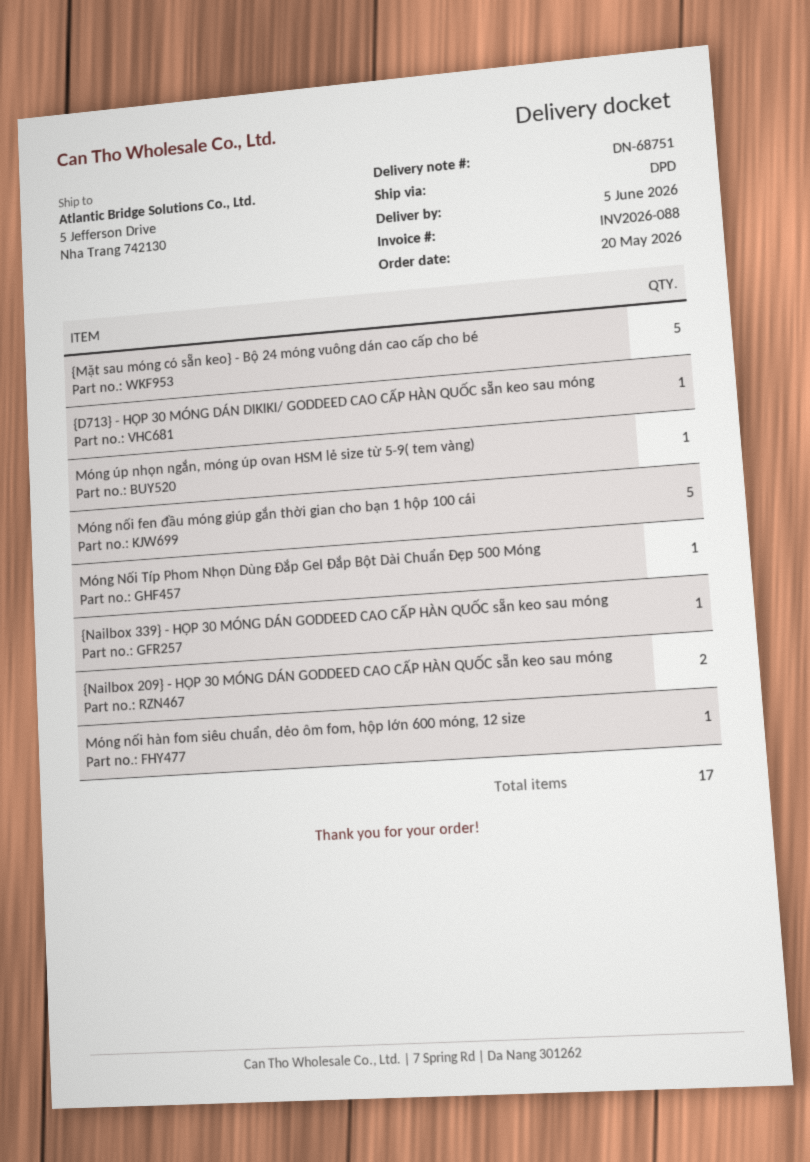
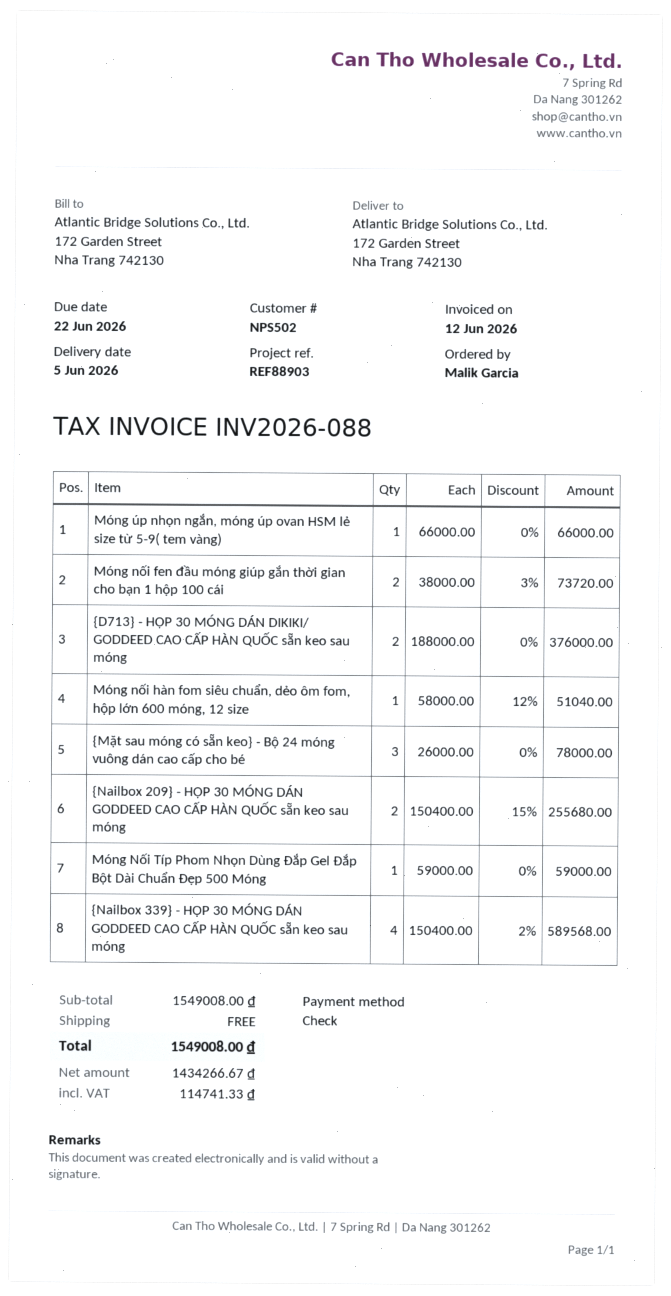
ship to: 5 Jefferson Drive, Nha Trang 742130 -> 172 Garden Street, Nha Trang 742130
{Mặt sau móng có sẵn keo} - Bộ 24 móng vuông dán cao cấp cho bé: 5 -> 3
{D713} - HỘP 30 MÓNG DÁN DIKIKI/ GODDEED CAO CẤP HÀN QUỐC sẵn keo sau móng: 1 -> 2
Móng nối fen đầu móng giúp gắn thời gian cho bạn 1 hộp 100 cái: 5 -> 2
{Nailbox 339} - HỘP 30 MÓNG DÁN GODDEED CAO CẤP HÀN QUỐC sẵn keo sau móng: 1 -> 4

